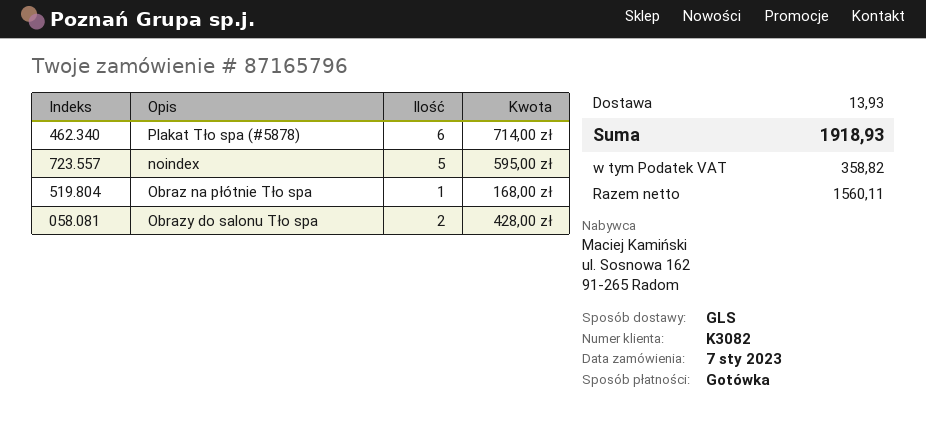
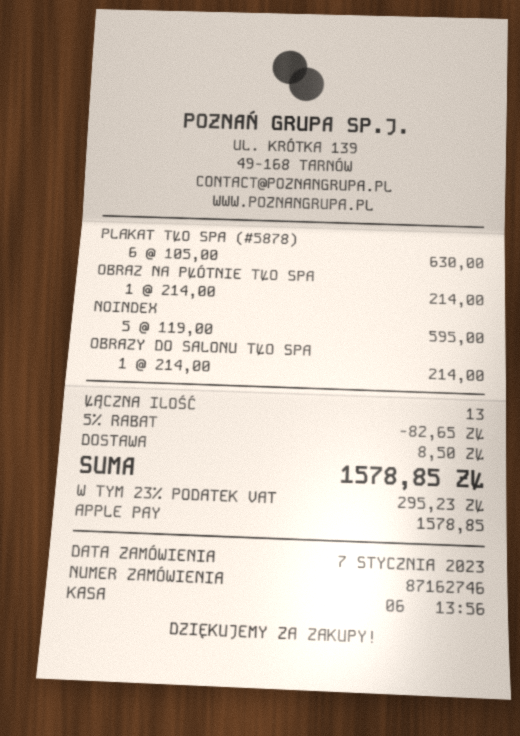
order number: 87165796 -> 87162746
payment method: cash -> Apple Pay
Plakat Tło spa (#5878): 6 for 714.00 -> 6 for 630.00
Obraz na płótnie Tło spa: 1 for 168.00 -> 1 for 214.00
Obrazy do salonu Tło spa: 2 for 428.00 -> 1 for 214.00
discount: none -> 5% = 82.65
shipping: 13.93 -> 8.50
tax: 358.82 -> 295.23
total: 1918.93 -> 1578.85

